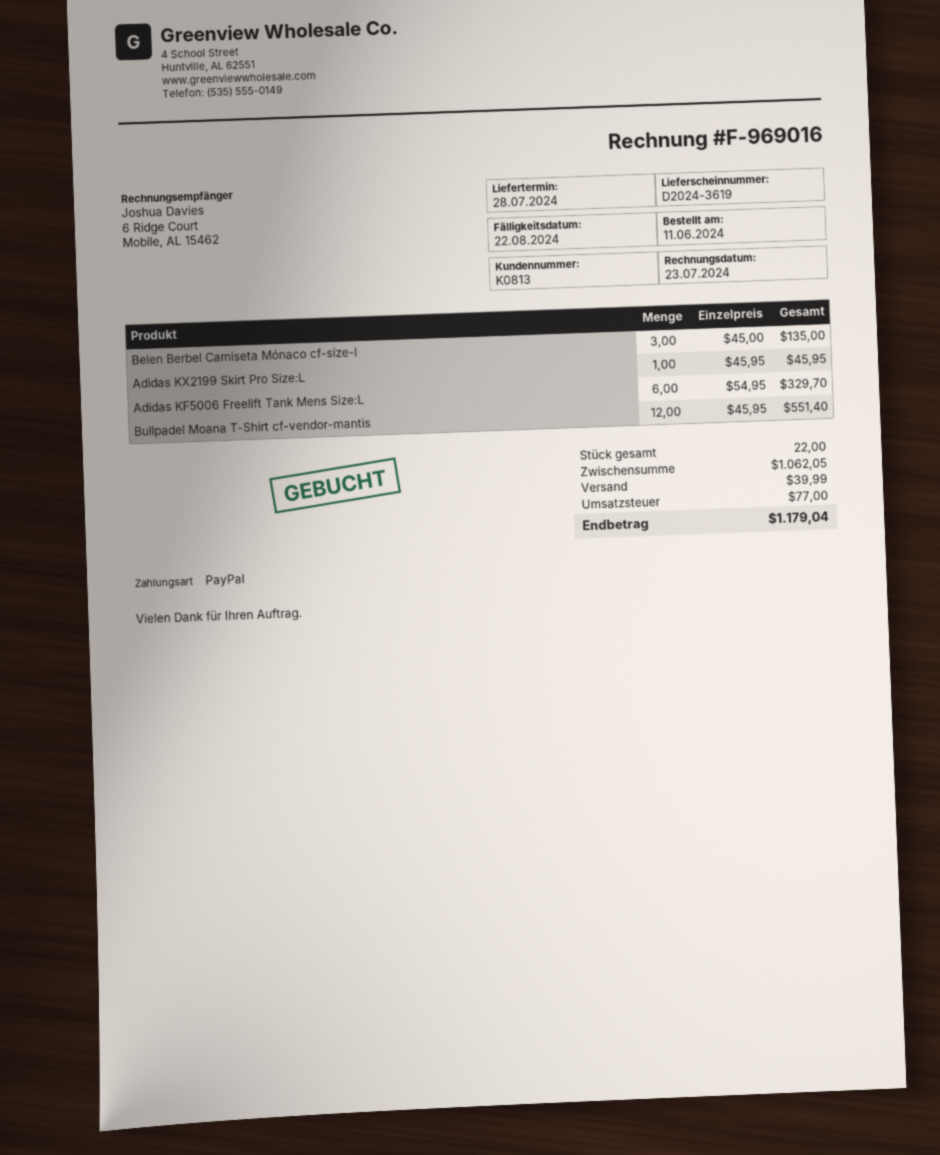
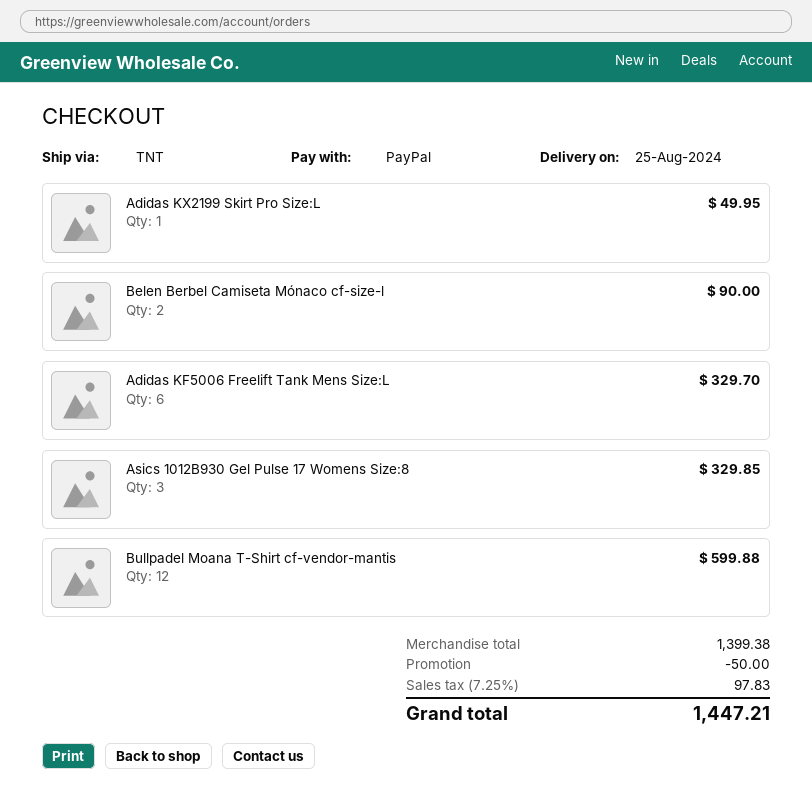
delivery date: 2024-07-28 -> 2024-08-25
Belen Berbel Camiseta Mónaco cf-size-l: 3 for 135.00 -> 2 for 90.00
Adidas KX2199 Skirt Pro Size:L: 1 for 45.95 -> 1 for 49.95
Bullpadel Moana T-Shirt cf-vendor-mantis: 12 for 551.40 -> 12 for 599.88
Asics 1012B930 Gel Pulse 17 Womens Size:8: none -> 3 for 329.85
subtotal: 1062.05 -> 1399.38
discount: none -> 50.00
shipping: 39.99 -> none
tax: 77.00 -> 97.83
total: 1179.04 -> 1447.21

